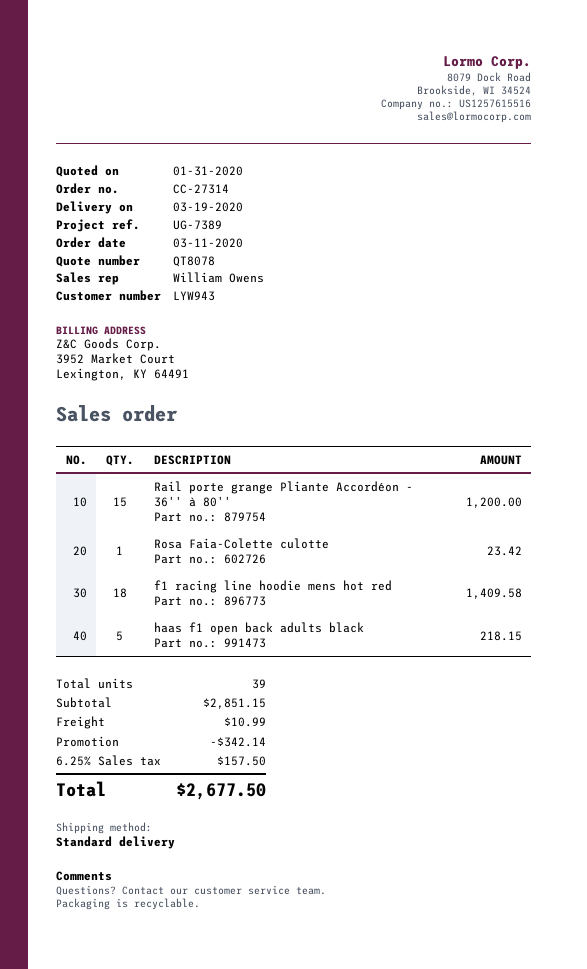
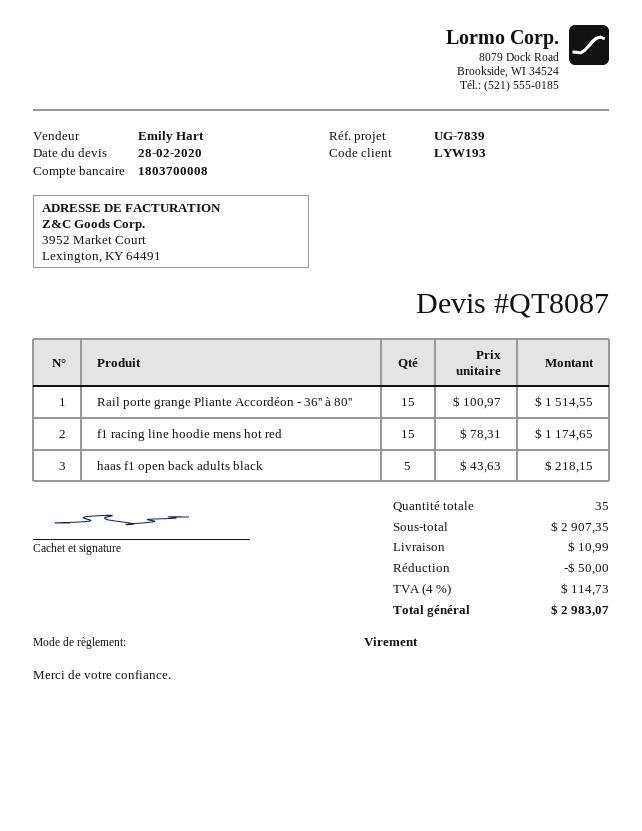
quote number: QT8078 -> QT8087
quote date: 2020-01-31 -> 2020-02-28
customer number: LYW943 -> LYW193
reference: UG-7389 -> UG-7839
sales rep: William Owens -> Emily Hart
Rail porte grange Pliante Accordéon - 36'' à 80'': 15 for 1200.00 -> 15 for 1514.55
Rosa Faia-Colette culotte: 1 for 23.42 -> none
f1 racing line hoodie mens hot red: 18 for 1409.58 -> 15 for 1174.65
total quantity: 39 -> 35
subtotal: 2851.15 -> 2907.35
discount: 342.14 -> 50.00
tax: 6.25% = 157.50 -> 4% = 114.73
total: 2677.50 -> 2983.07

